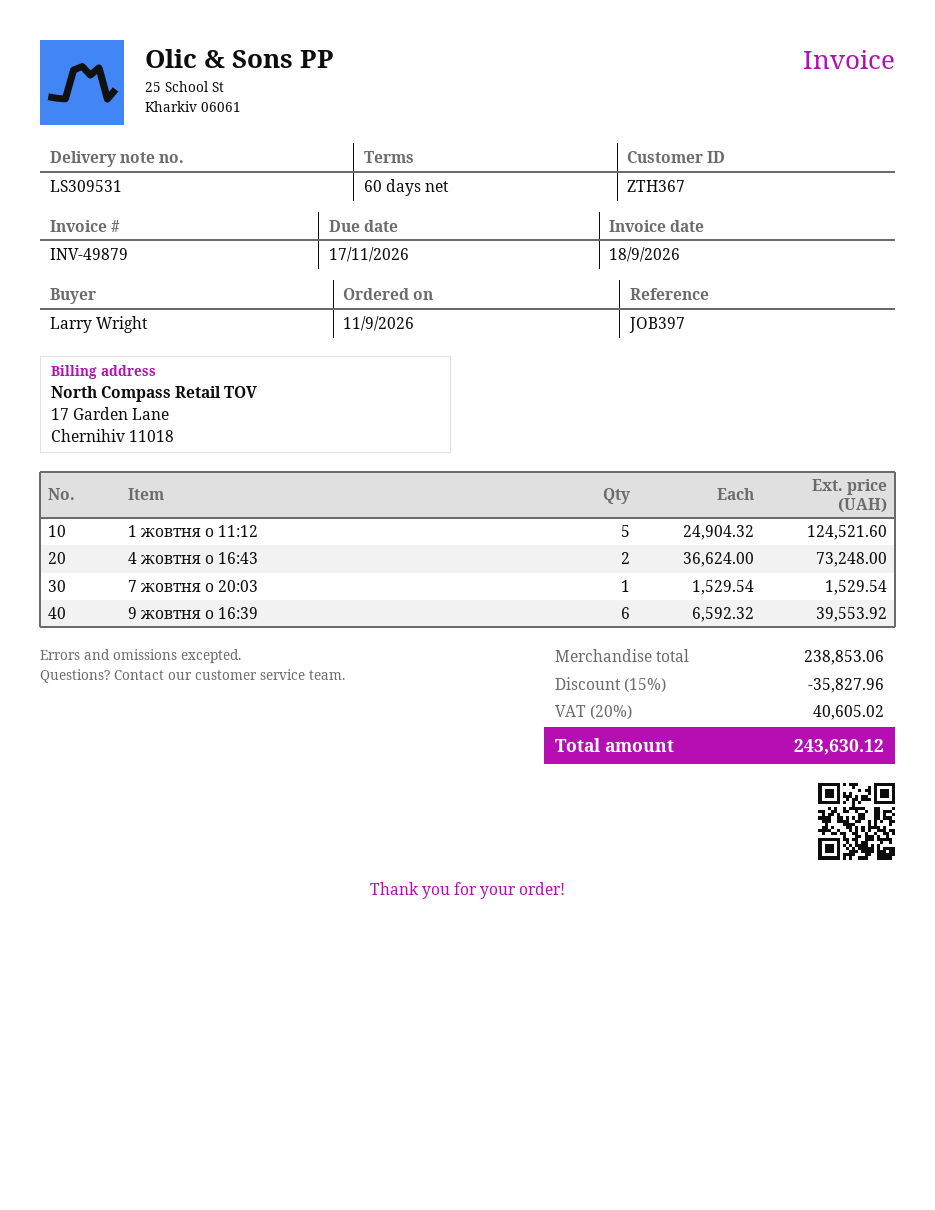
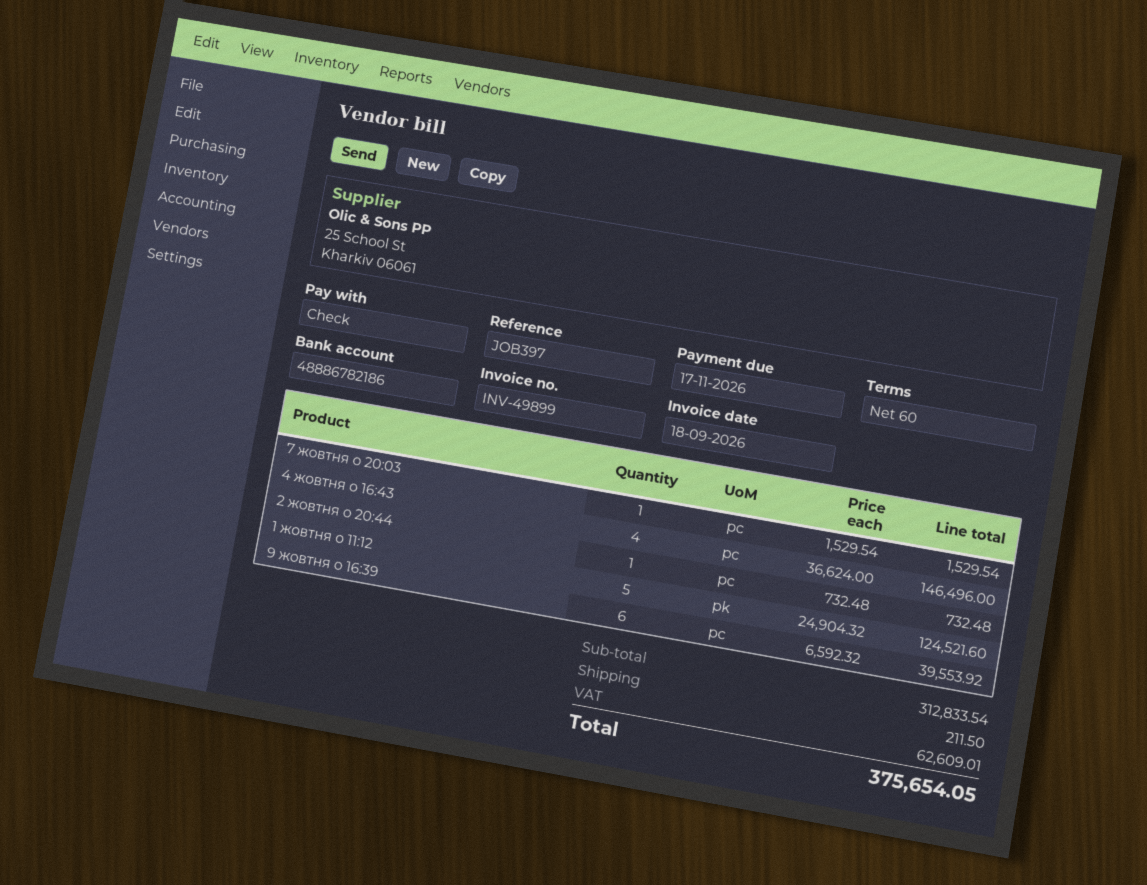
invoice number: INV-49879 -> INV-49899
4 жовтня о 16:43: 2 x 36624.00 = 73248.00 -> 4 x 36624.00 = 146496.00
2 жовтня о 20:44: none -> 1 x 732.48 = 732.48
subtotal: 238853.06 -> 312833.54
discount: 15% = 35827.96 -> none
shipping: none -> 211.50
tax: 40605.02 -> 62609.01
total: 243630.12 -> 375654.05

